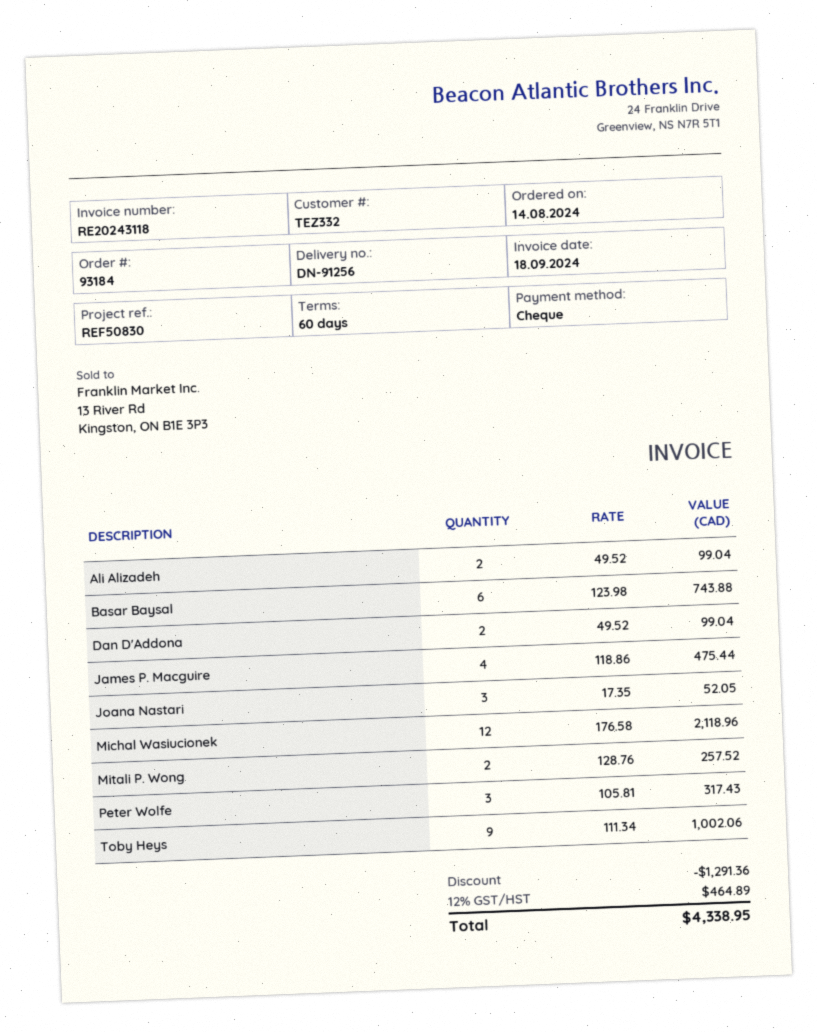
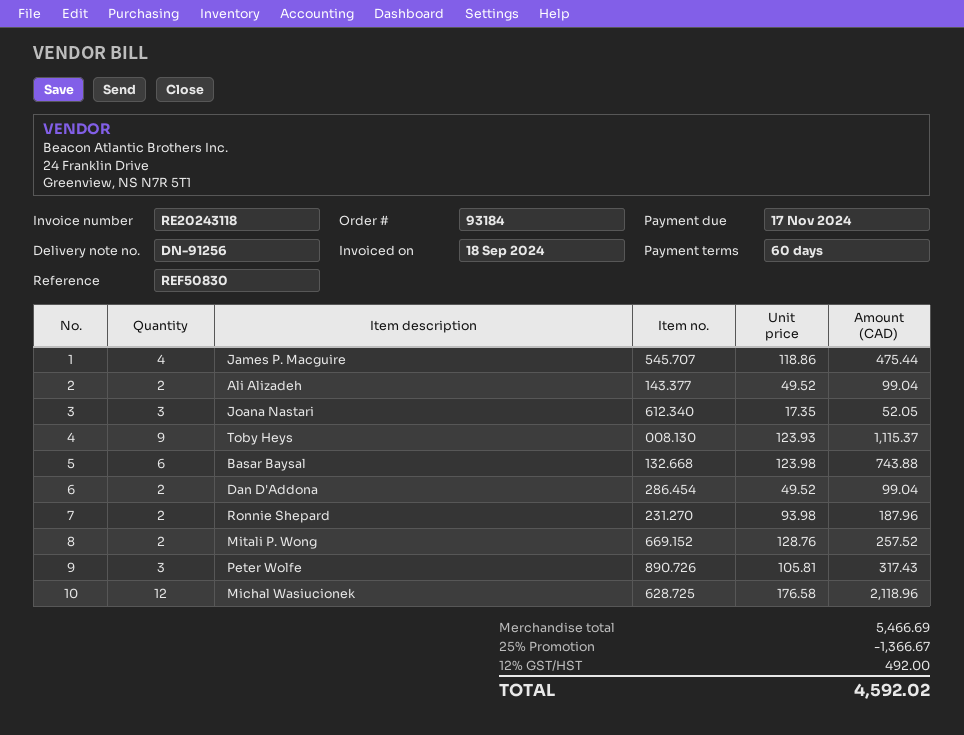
Toby Heys: 9 x 111.34 = 1002.06 -> 9 x 123.93 = 1115.37
Ronnie Shepard: none -> 2 x 93.98 = 187.96
discount: 1291.36 -> 1366.67
tax: 12% = 464.89 -> 12% = 492.00
total: 4338.95 -> 4592.02

